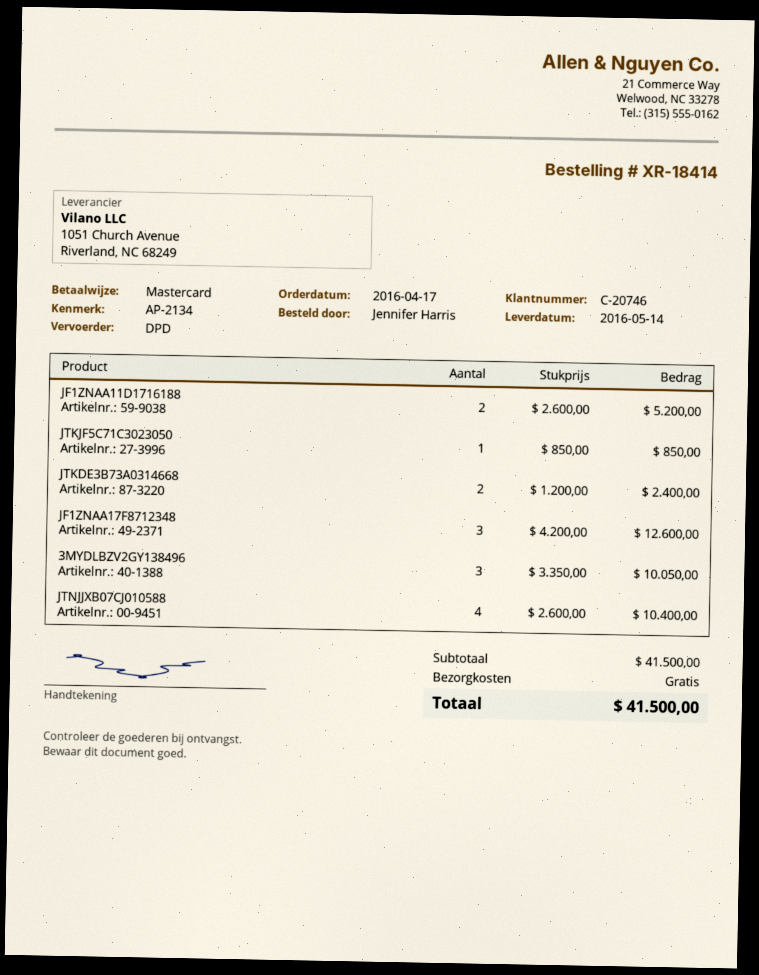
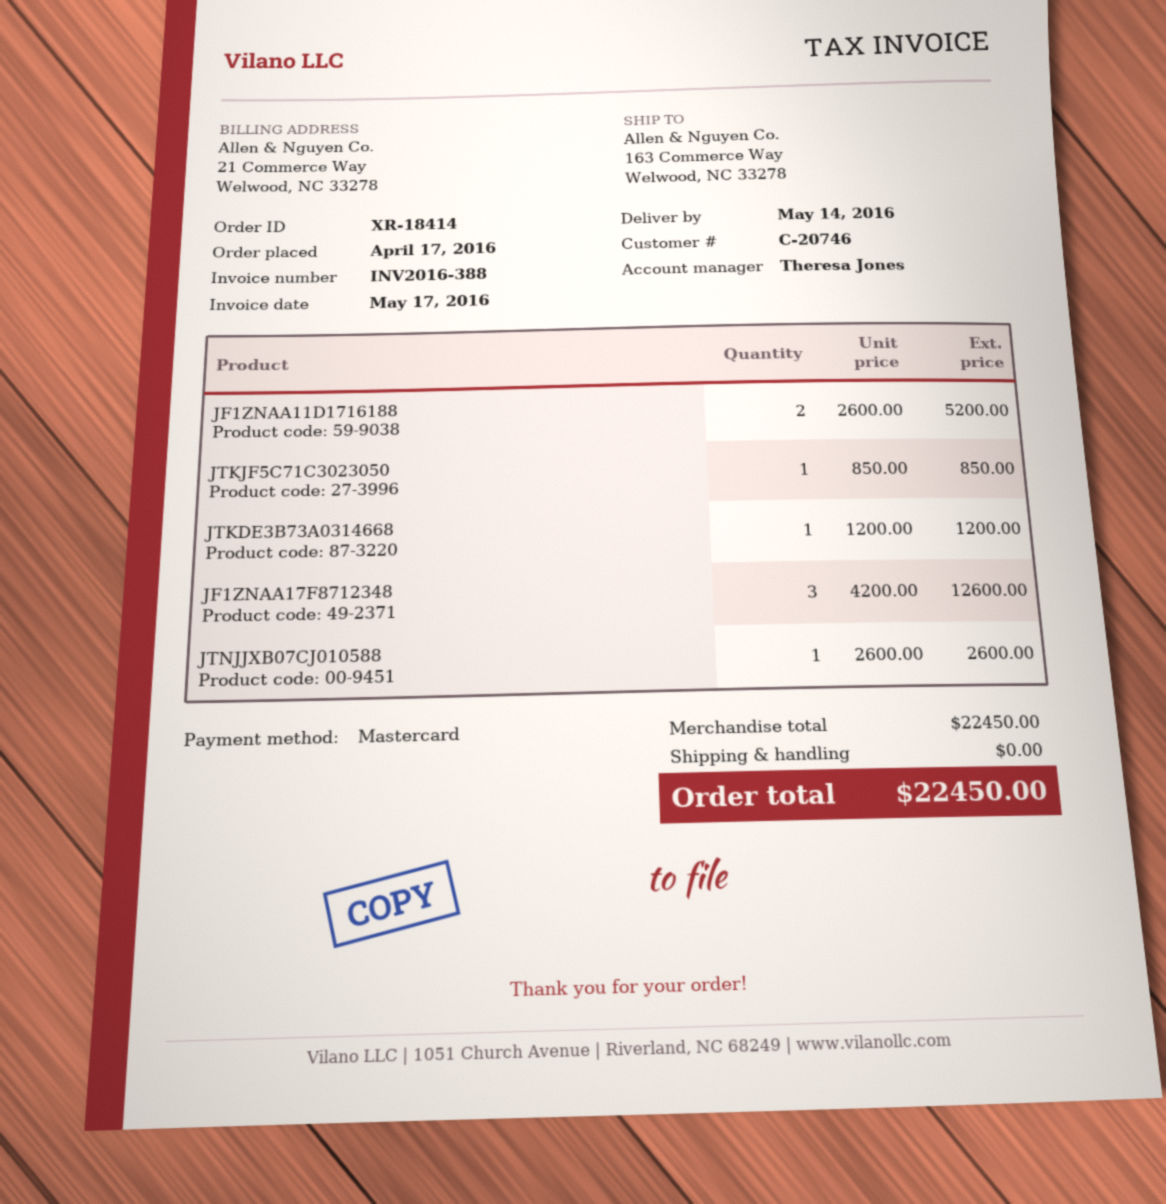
JTKDE3B73A0314668: 2 x 1200.00 = 2400.00 -> 1 x 1200.00 = 1200.00
3MYDLBZV2GY138496: 3 x 3350.00 = 10050.00 -> none
JTNJJXB07CJ010588: 4 x 2600.00 = 10400.00 -> 1 x 2600.00 = 2600.00
subtotal: 41500.00 -> 22450.00
total: 41500.00 -> 22450.00

